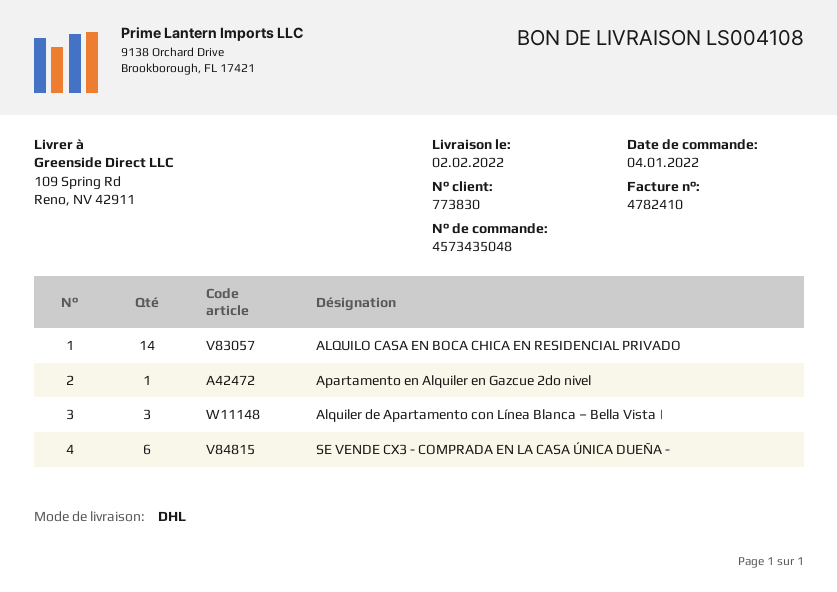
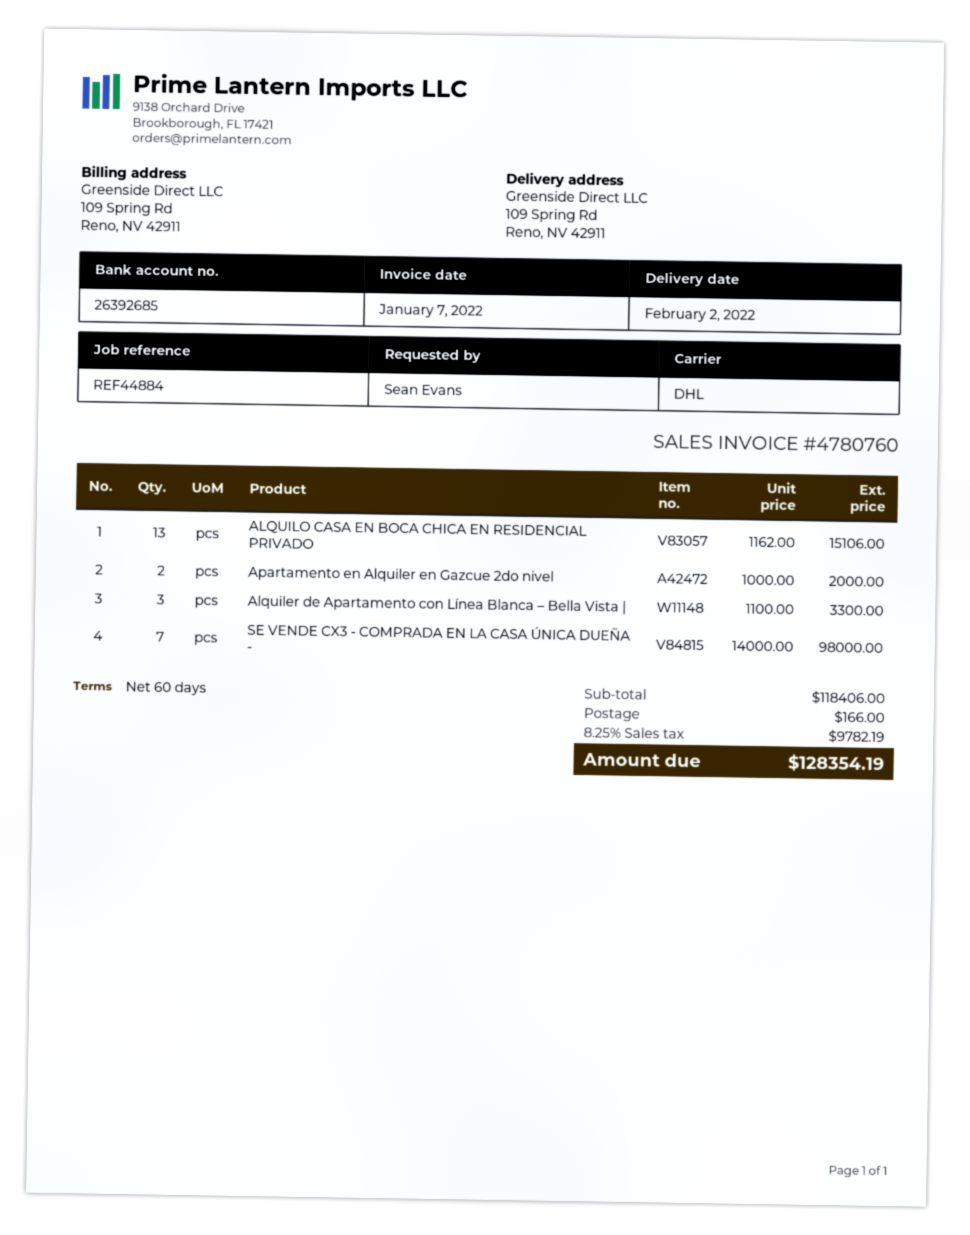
invoice number: 4782410 -> 4780760
ALQUILO CASA EN BOCA CHICA EN RESIDENCIAL PRIVADO: 14 -> 13
Apartamento en Alquiler en Gazcue 2do nivel: 1 -> 2
SE VENDE CX3 - COMPRADA EN LA CASA ÚNICA DUEÑA -: 6 -> 7

